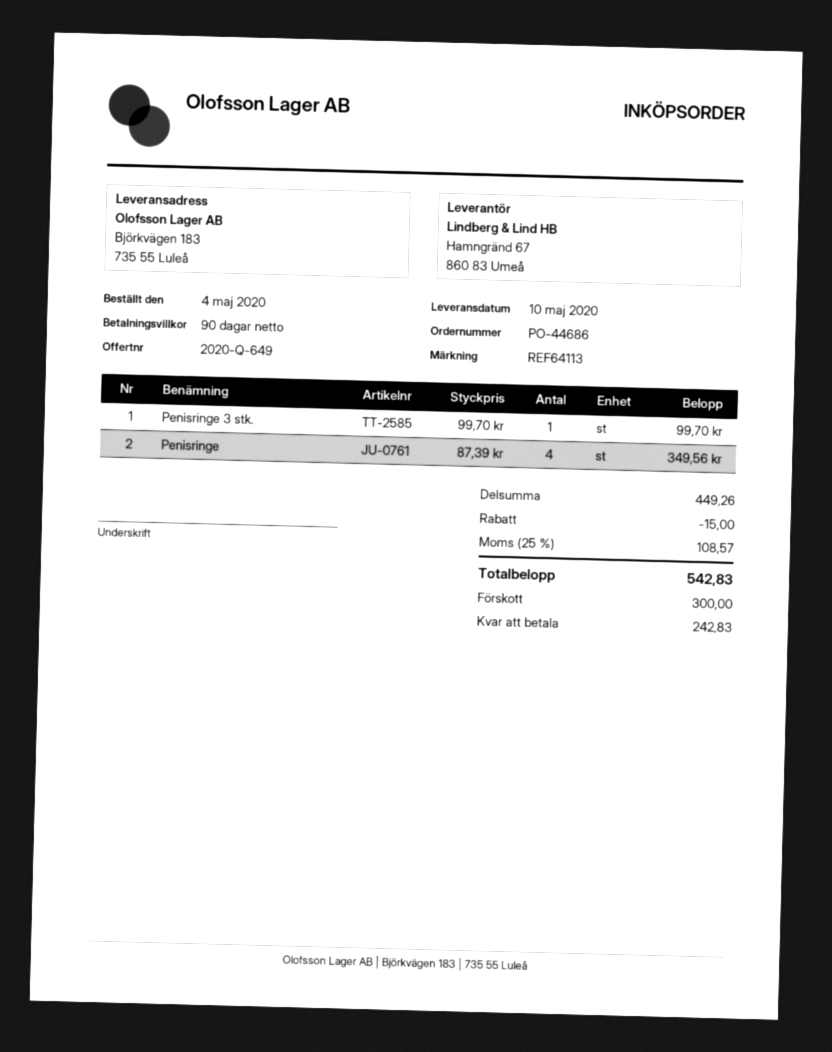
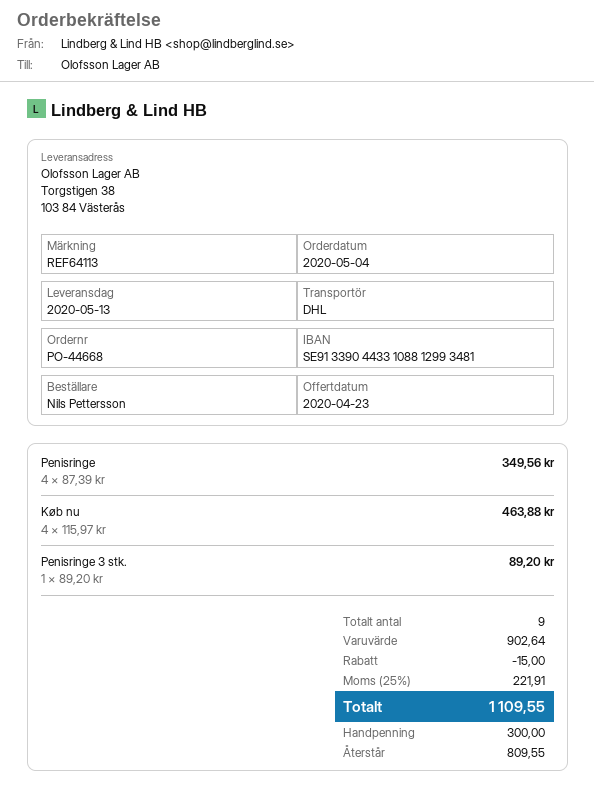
order number: PO-44686 -> PO-44668
delivery date: 2020-05-10 -> 2020-05-13
ship to: Björkvägen 183, 735 55 Luleå -> Torgstigen 38, 103 84 Västerås
Penisringe 3 stk.: 1 x 99.70 = 99.70 -> 1 x 89.20 = 89.20
Køb nu: none -> 4 x 115.97 = 463.88
subtotal: 449.26 -> 902.64
tax: 25% = 108.57 -> 25% = 221.91
total: 542.83 -> 1109.55
balance: 242.83 -> 809.55

